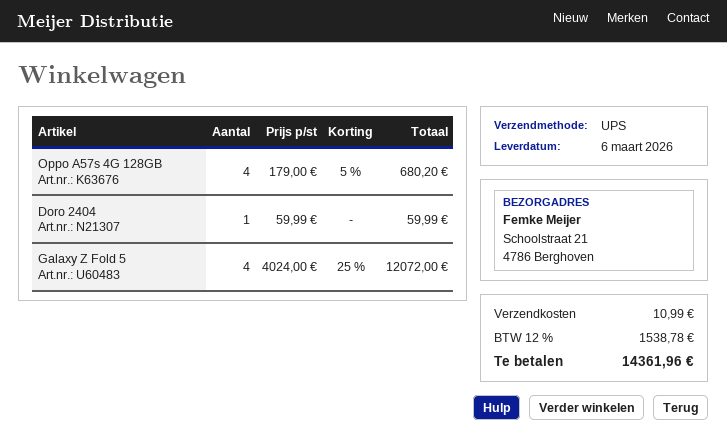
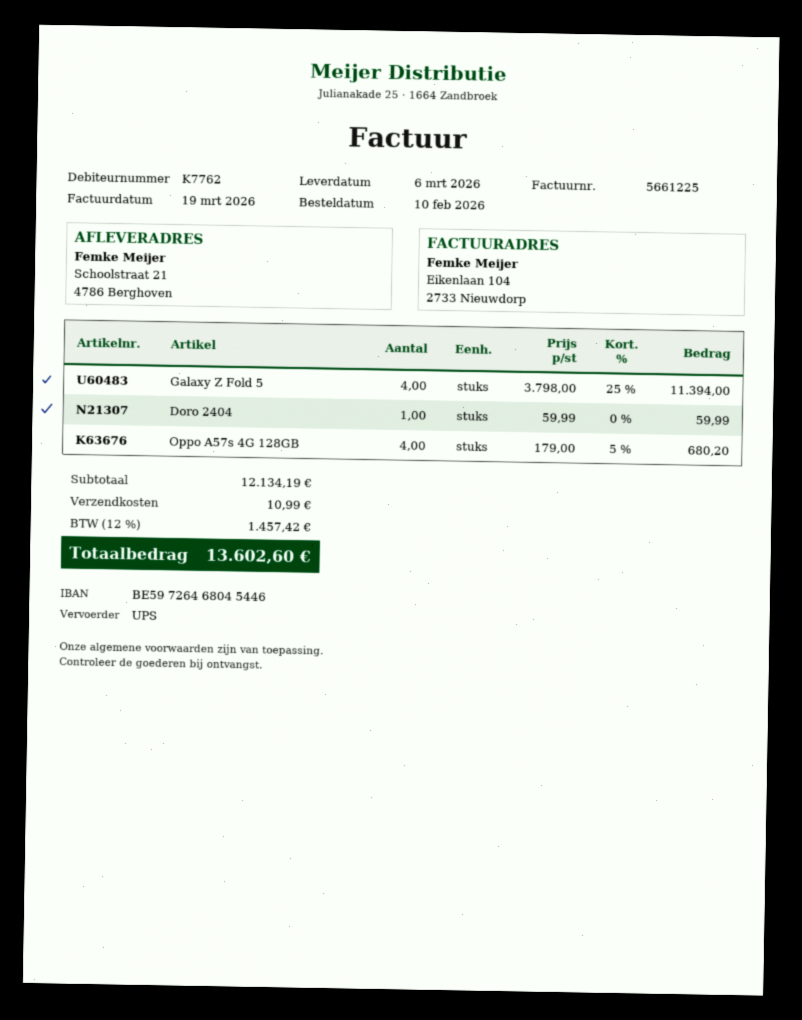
Galaxy Z Fold 5: 4 x 4024.00 - 25% = 12072.00 -> 4 x 3798.00 - 25% = 11394.00
tax: 12% = 1538.78 -> 12% = 1457.42
total: 14361.96 -> 13602.60

